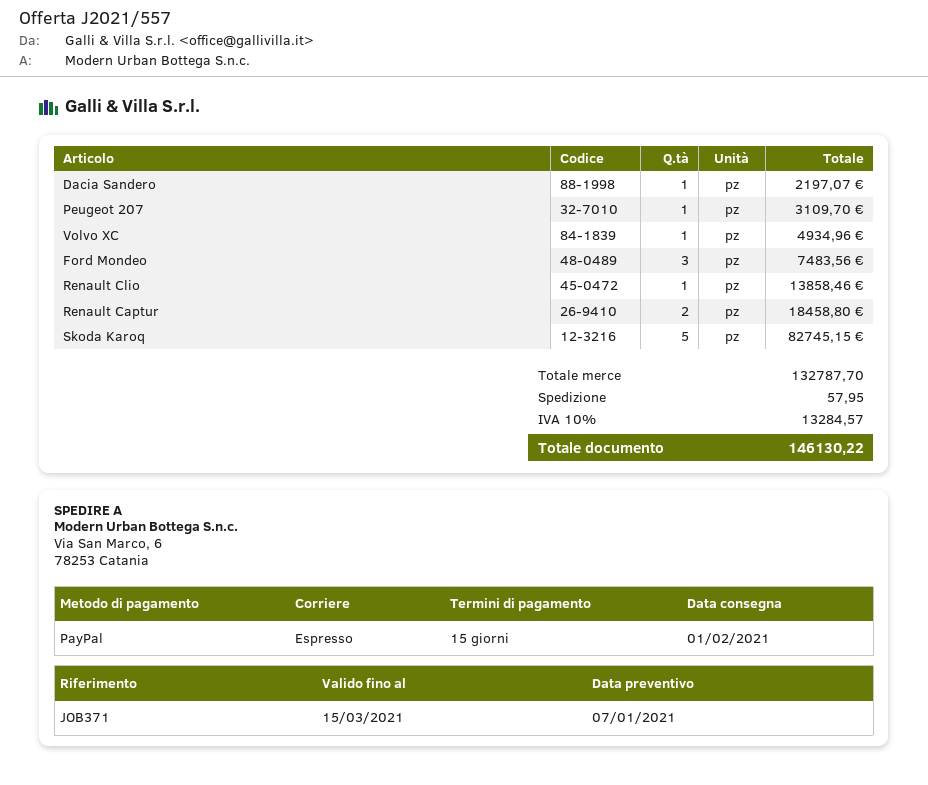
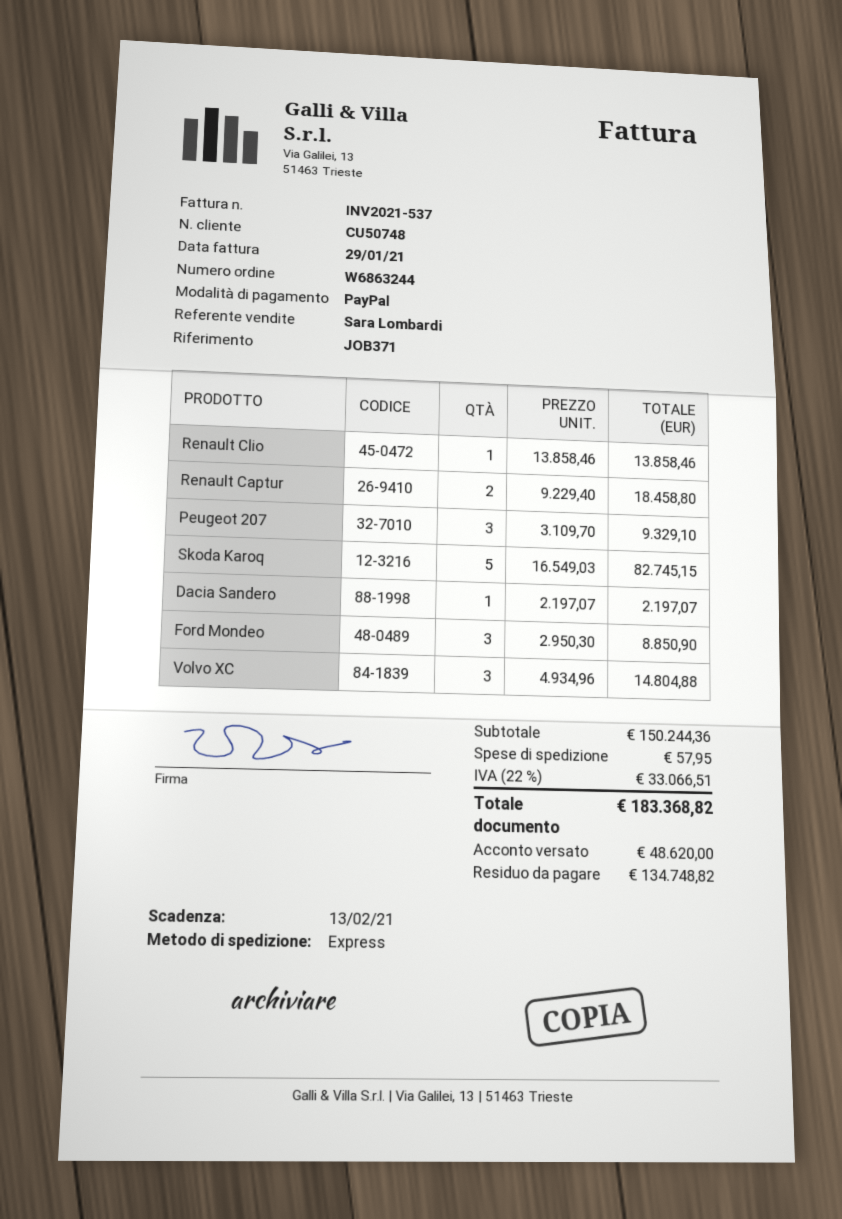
Peugeot 207: 1 for 3109.70 -> 3 for 9329.10
Volvo XC: 1 for 4934.96 -> 3 for 14804.88
Ford Mondeo: 3 for 7483.56 -> 3 for 8850.90
subtotal: 132787.70 -> 150244.36
tax: 10% = 13284.57 -> 22% = 33066.51
total: 146130.22 -> 183368.82

